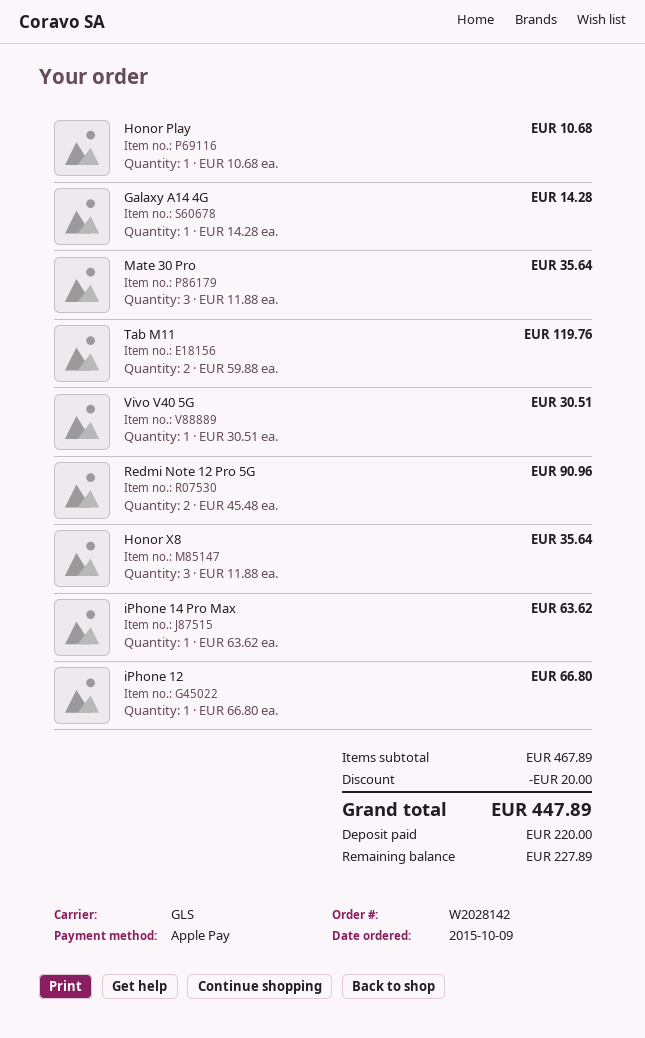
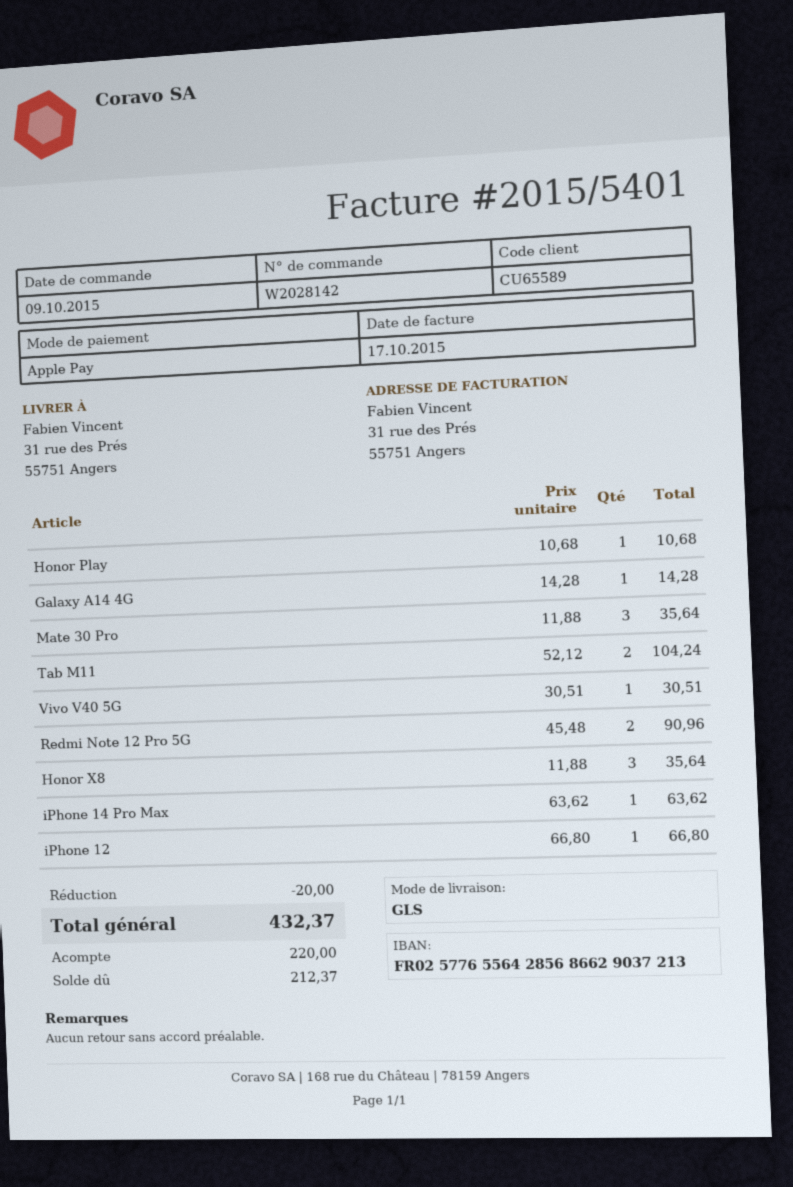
Tab M11: 2 x 59.88 = 119.76 -> 2 x 52.12 = 104.24
total: 447.89 -> 432.37
balance: 227.89 -> 212.37

